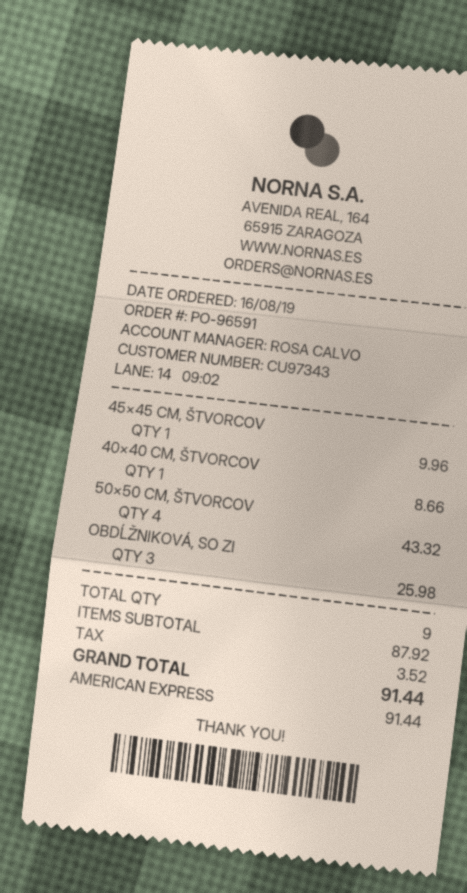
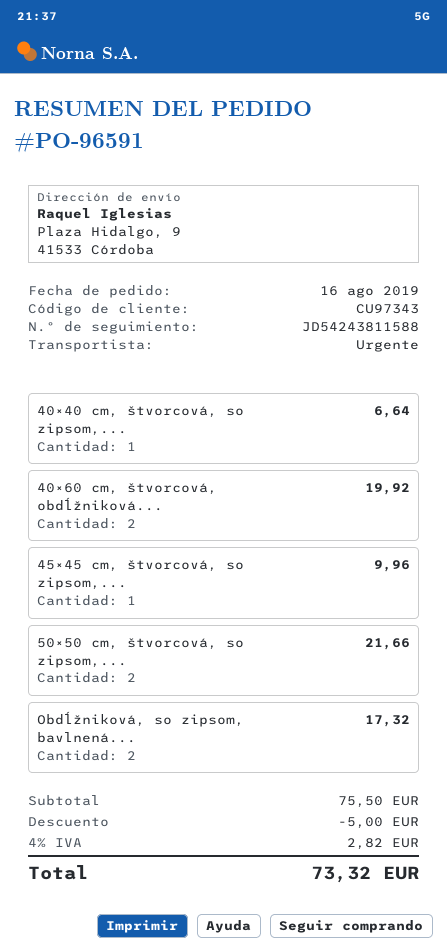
40×40 CM, ŠTVORCOV: 1 for 8.66 -> 1 for 6.64
50×50 CM, ŠTVORCOV: 4 for 43.32 -> 2 for 21.66
OBDĹŽNIKOVÁ, SO ZI: 3 for 25.98 -> 2 for 17.32
40×60 cm, štvorcová, obdĺžniková...: none -> 2 for 19.92
subtotal: 87.92 -> 75.50
discount: none -> 5.00
tax: 3.52 -> 2.82
total: 91.44 -> 73.32

